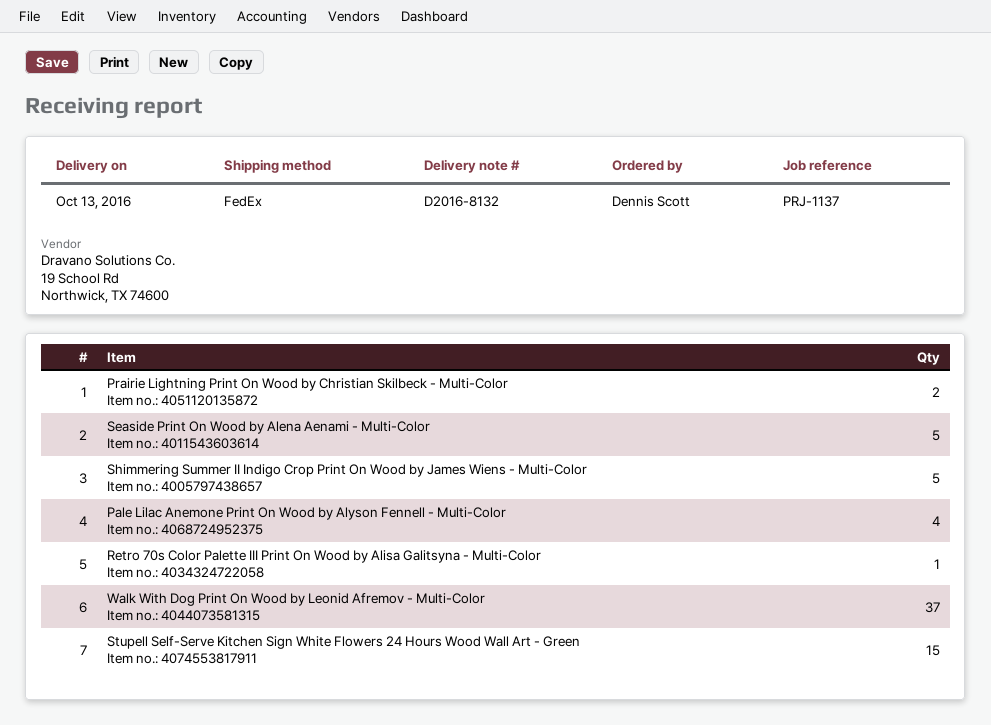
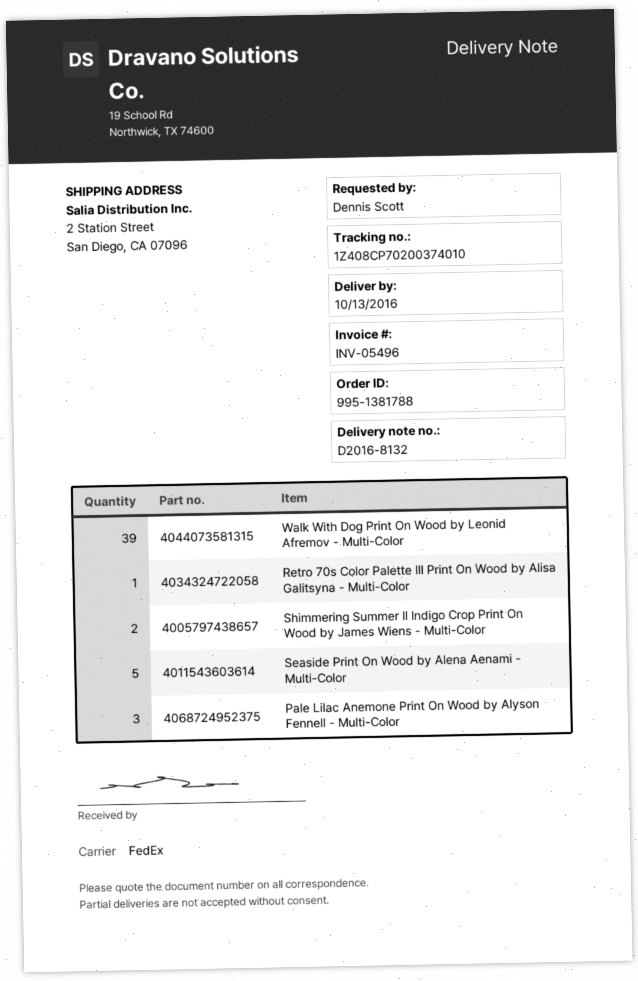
Prairie Lightning Print On Wood by Christian Skilbeck - Multi-Color: 2 -> none
Shimmering Summer II Indigo Crop Print On Wood by James Wiens - Multi-Color: 5 -> 2
Pale Lilac Anemone Print On Wood by Alyson Fennell - Multi-Color: 4 -> 3
Walk With Dog Print On Wood by Leonid Afremov - Multi-Color: 37 -> 39
Stupell Self-Serve Kitchen Sign White Flowers 24 Hours Wood Wall Art - Green: 15 -> none

